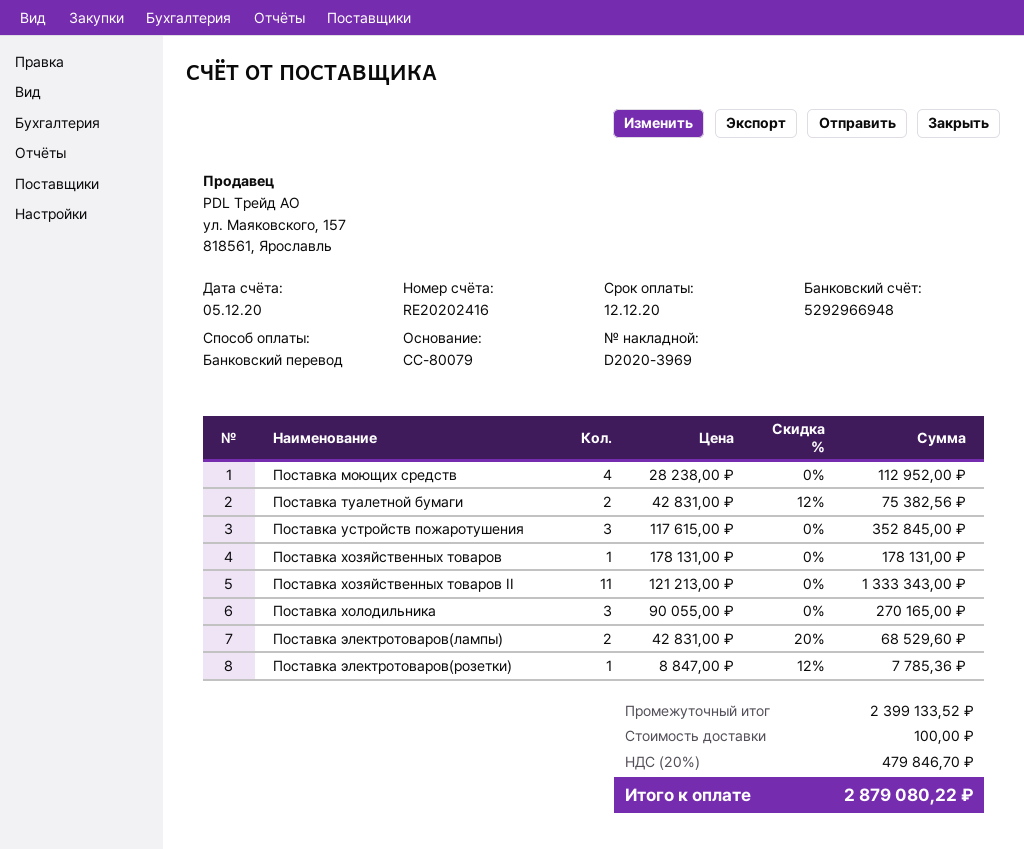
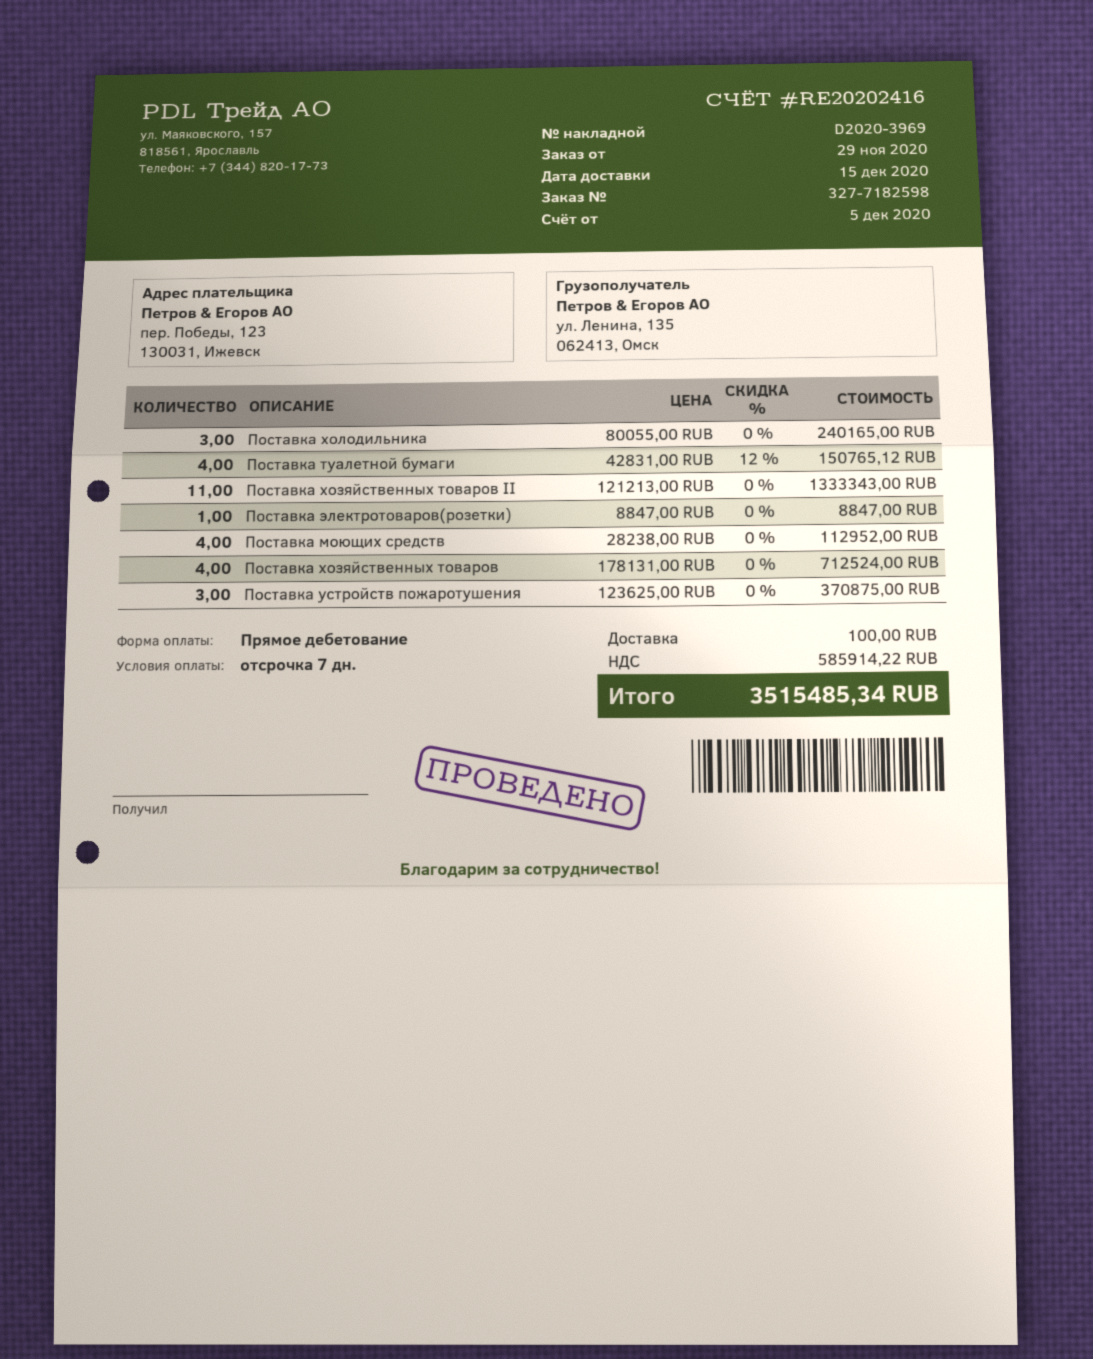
payment method: bank transfer -> direct debit
Поставка туалетной бумаги: 2 x 42831.00 - 12% = 75382.56 -> 4 x 42831.00 - 12% = 150765.12
Поставка устройств пожаротушения: 3 x 117615.00 = 352845.00 -> 3 x 123625.00 = 370875.00
Поставка хозяйственных товаров: 1 x 178131.00 = 178131.00 -> 4 x 178131.00 = 712524.00
Поставка холодильника: 3 x 90055.00 = 270165.00 -> 3 x 80055.00 = 240165.00
Поставка электротоваров(лампы): 2 x 42831.00 - 20% = 68529.60 -> none
Поставка электротоваров(розетки): 1 x 8847.00 - 12% = 7785.36 -> 1 x 8847.00 = 8847.00
tax: 479846.70 -> 585914.22
total: 2879080.22 -> 3515485.34

